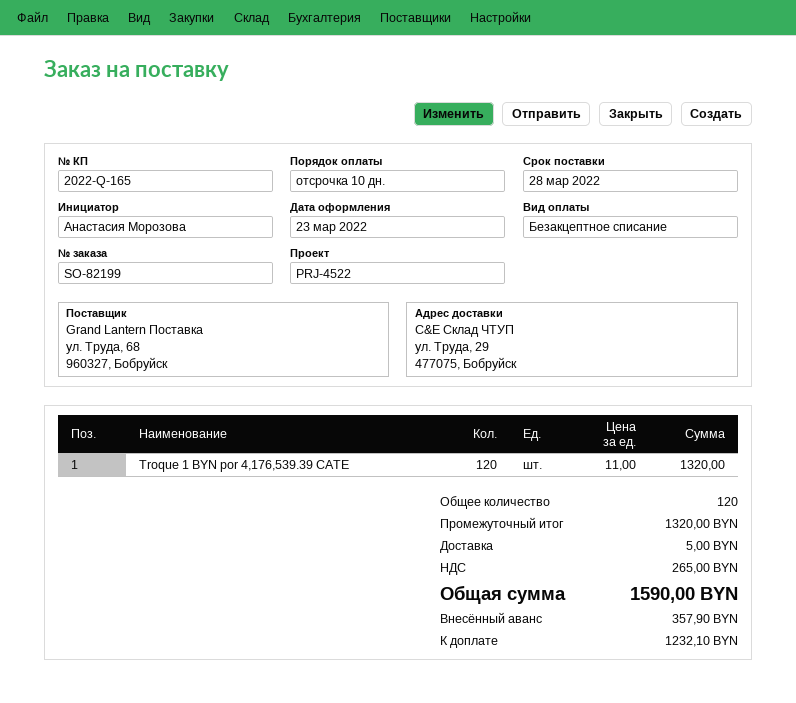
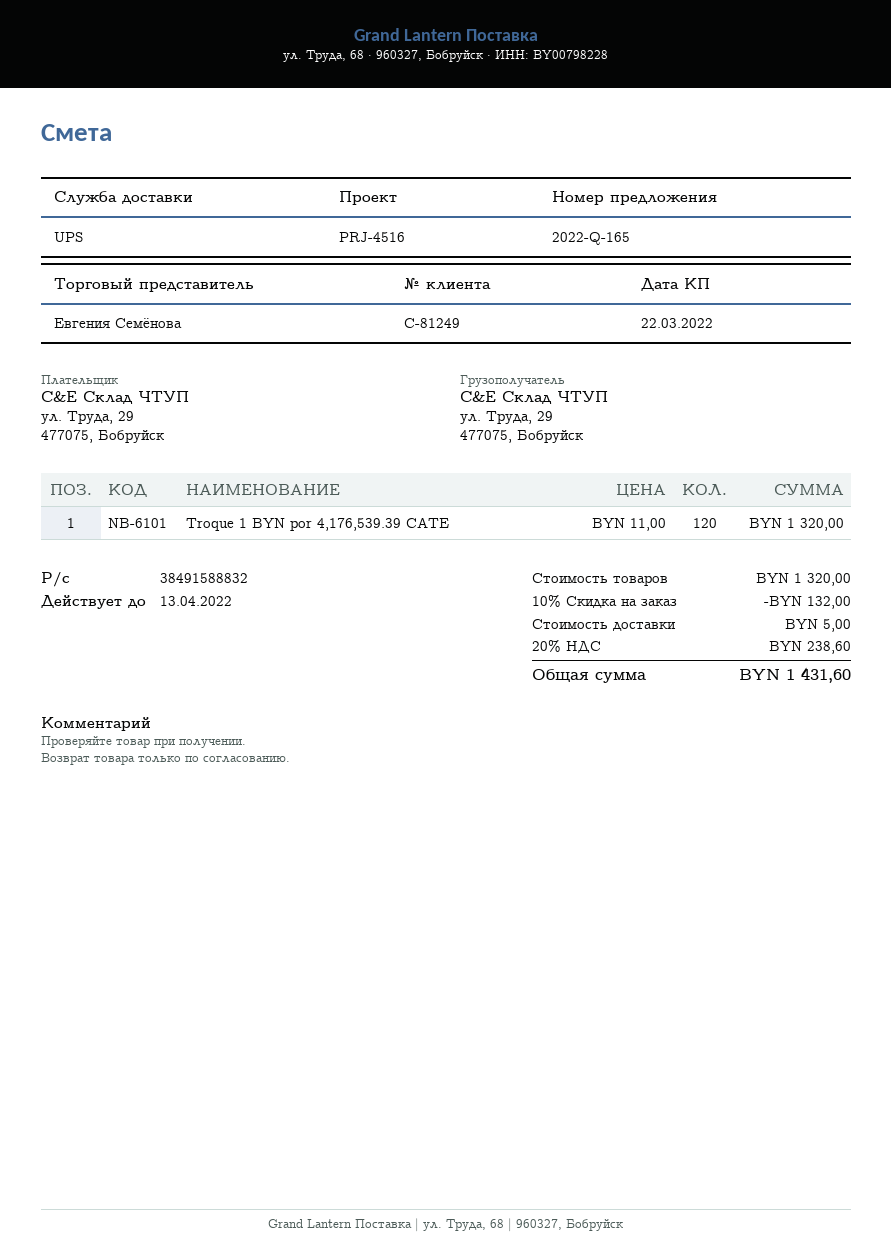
reference: PRJ-4522 -> PRJ-4516
discount: none -> 10% = 132.00
tax: 265.00 -> 238.60
total: 1590.00 -> 1431.60

